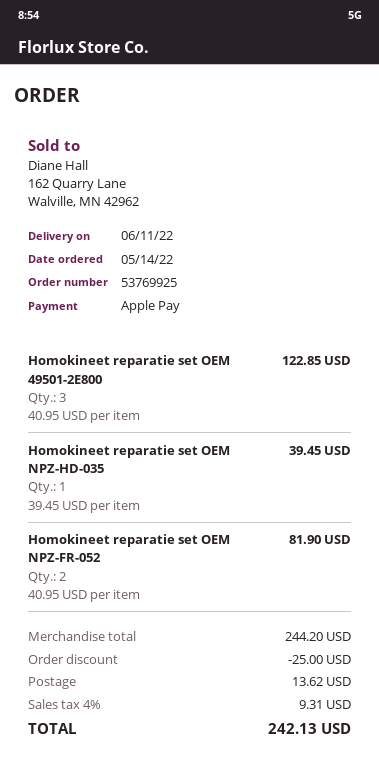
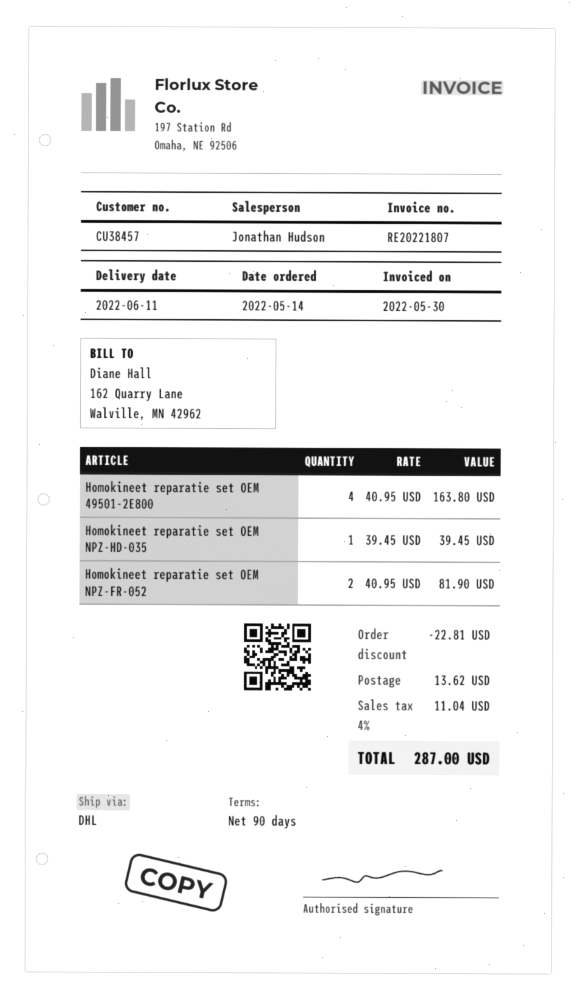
Homokineet reparatie set OEM 49501-2E800: 3 x 40.95 = 122.85 -> 4 x 40.95 = 163.80
discount: 25.00 -> 22.81
tax: 4% = 9.31 -> 4% = 11.04
total: 242.13 -> 287.00

